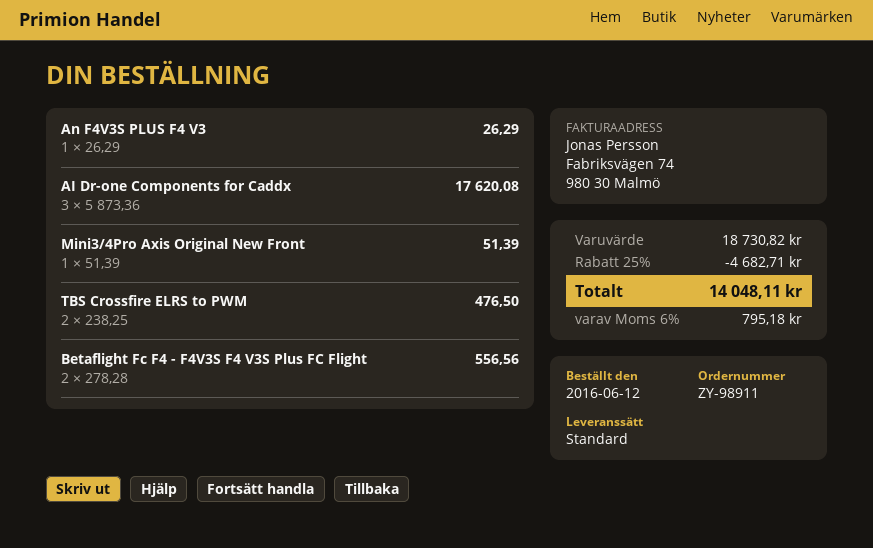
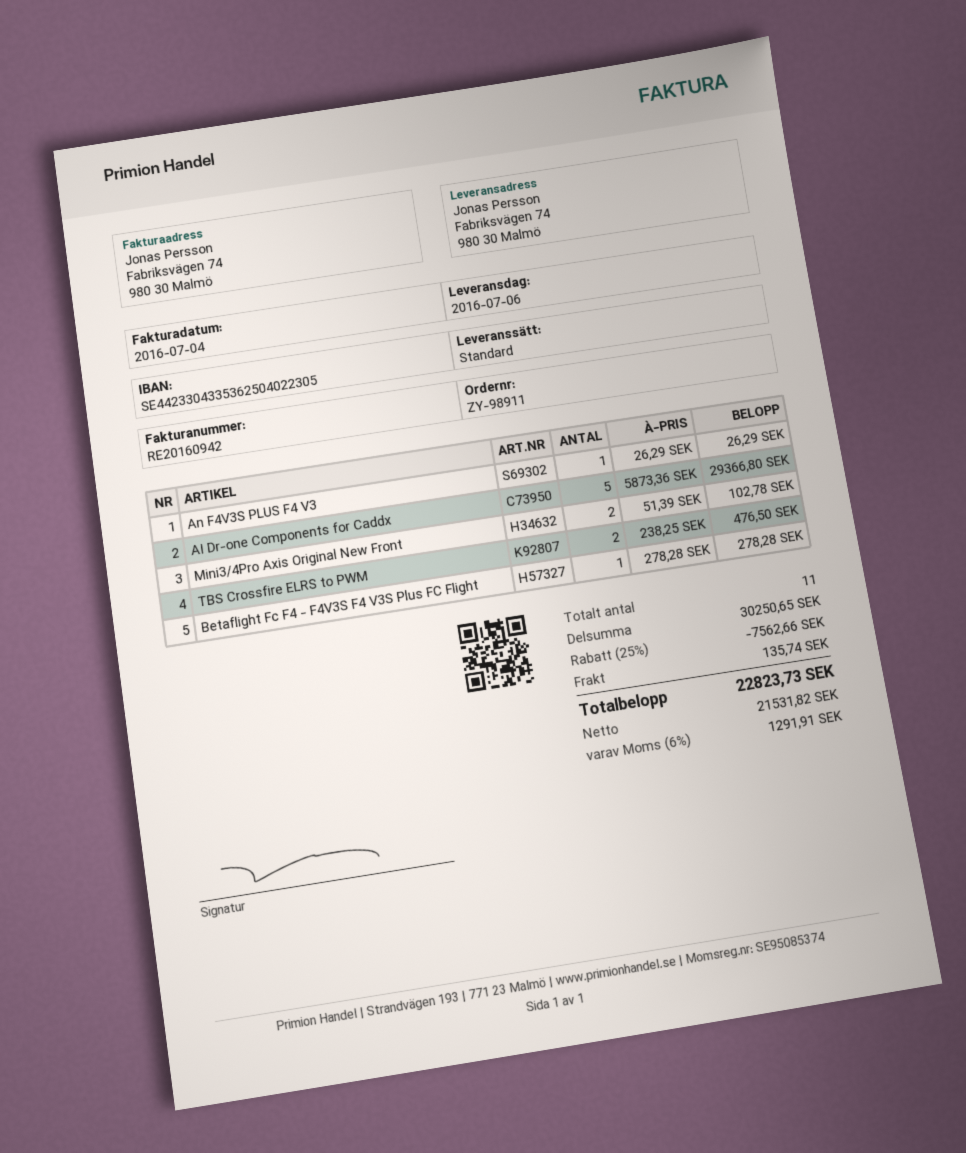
AI Dr-one Components for Caddx: 3 x 5873.36 = 17620.08 -> 5 x 5873.36 = 29366.80
Mini3/4Pro Axis Original New Front: 1 x 51.39 = 51.39 -> 2 x 51.39 = 102.78
Betaflight Fc F4 - F4V3S F4 V3S Plus FC Flight: 2 x 278.28 = 556.56 -> 1 x 278.28 = 278.28
subtotal: 18730.82 -> 30250.65
discount: 25% = 4682.71 -> 25% = 7562.66
shipping: none -> 135.74
tax: 6% = 795.18 -> 6% = 1291.91
total: 14048.11 -> 22823.73

